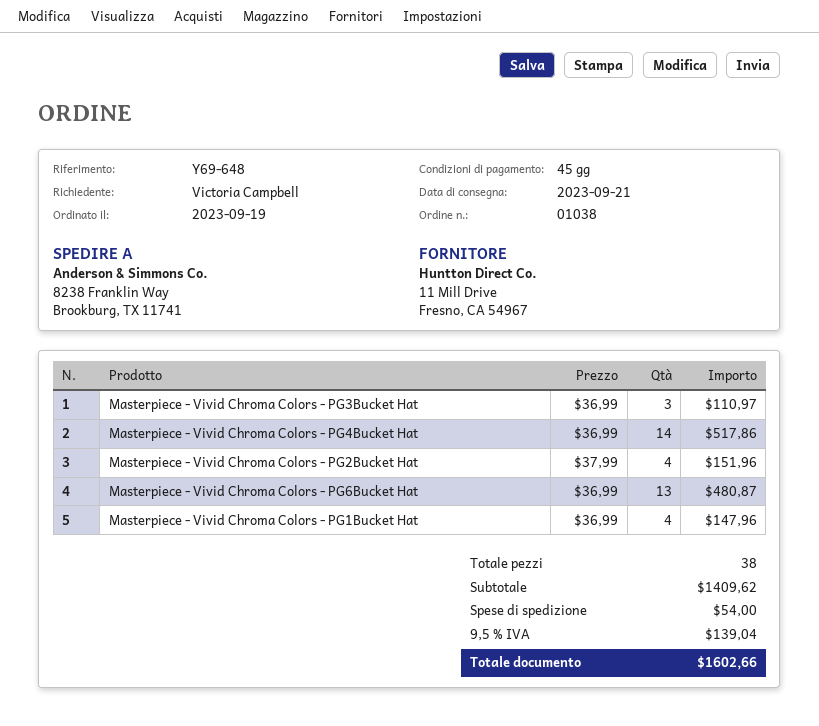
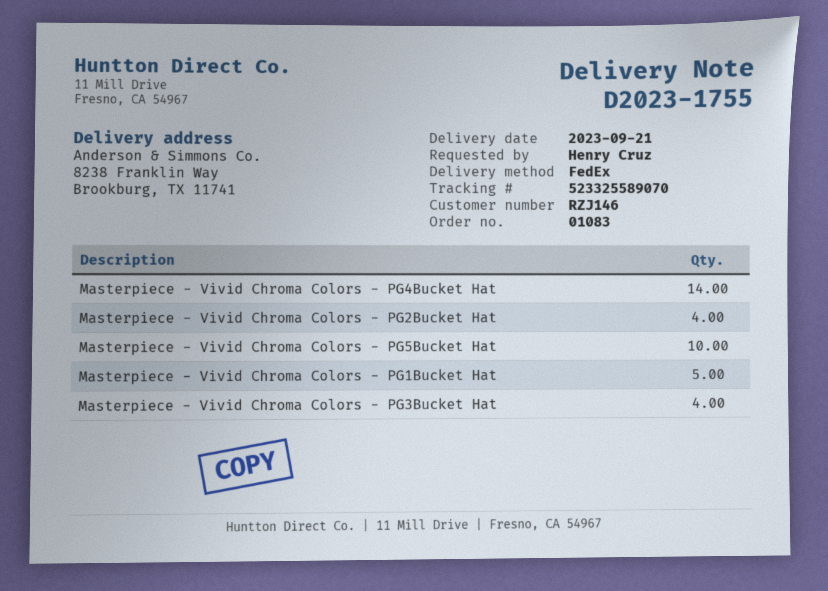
order number: 01038 -> 01083
ordered by: Victoria Campbell -> Henry Cruz
Masterpiece - Vivid Chroma Colors - PG3Bucket Hat: 3 -> 4
Masterpiece - Vivid Chroma Colors - PG6Bucket Hat: 13 -> none
Masterpiece - Vivid Chroma Colors - PG1Bucket Hat: 4 -> 5
Masterpiece - Vivid Chroma Colors - PG5Bucket Hat: none -> 10

